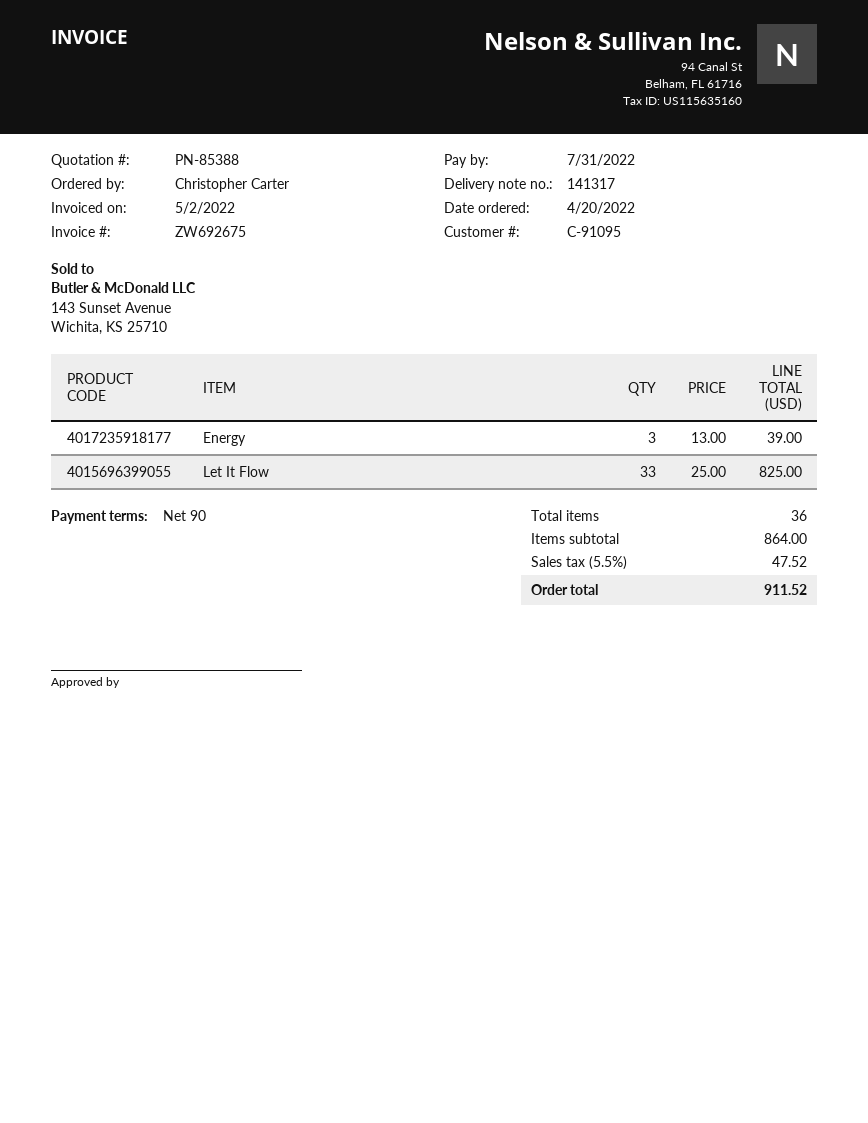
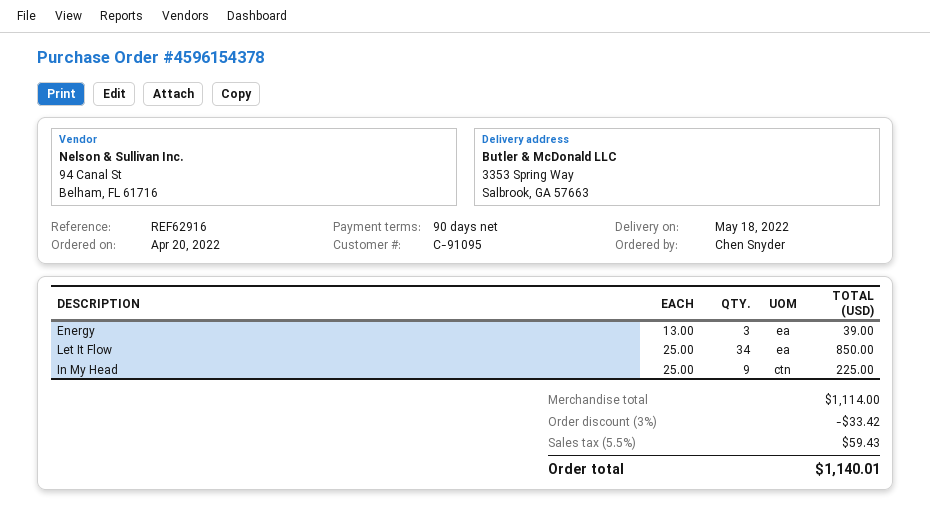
ordered by: Christopher Carter -> Chen Snyder
Let It Flow: 33 x 25.00 = 825.00 -> 34 x 25.00 = 850.00
In My Head: none -> 9 x 25.00 = 225.00
subtotal: 864.00 -> 1114.00
discount: none -> 3% = 33.42
tax: 5.5% = 47.52 -> 5.5% = 59.43
total: 911.52 -> 1140.01

